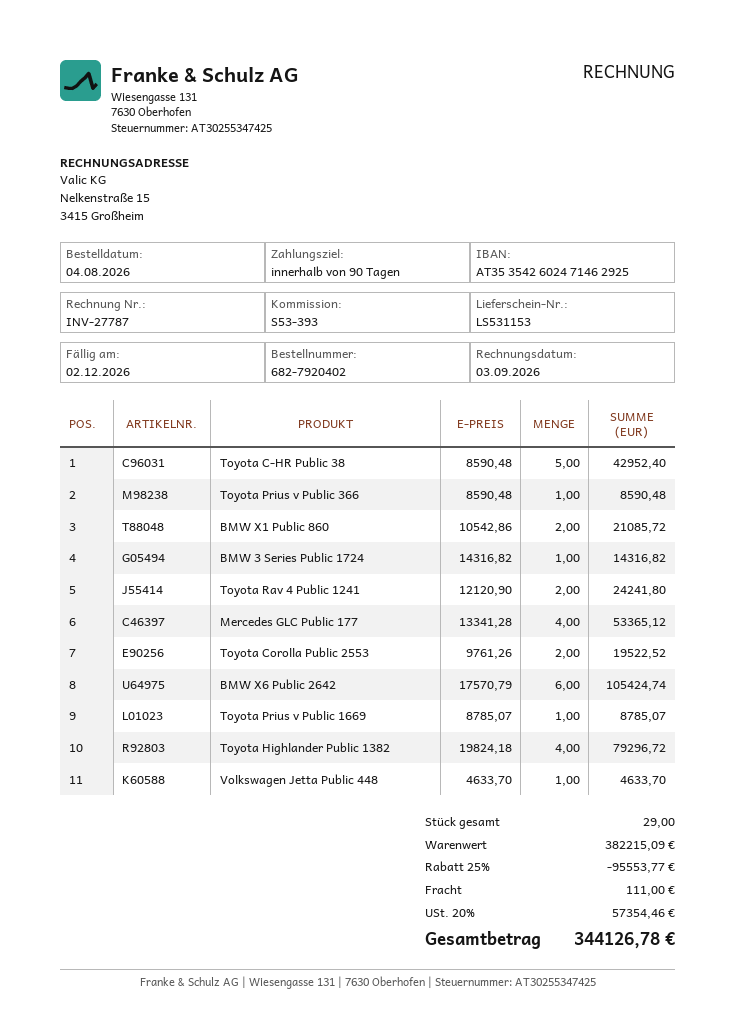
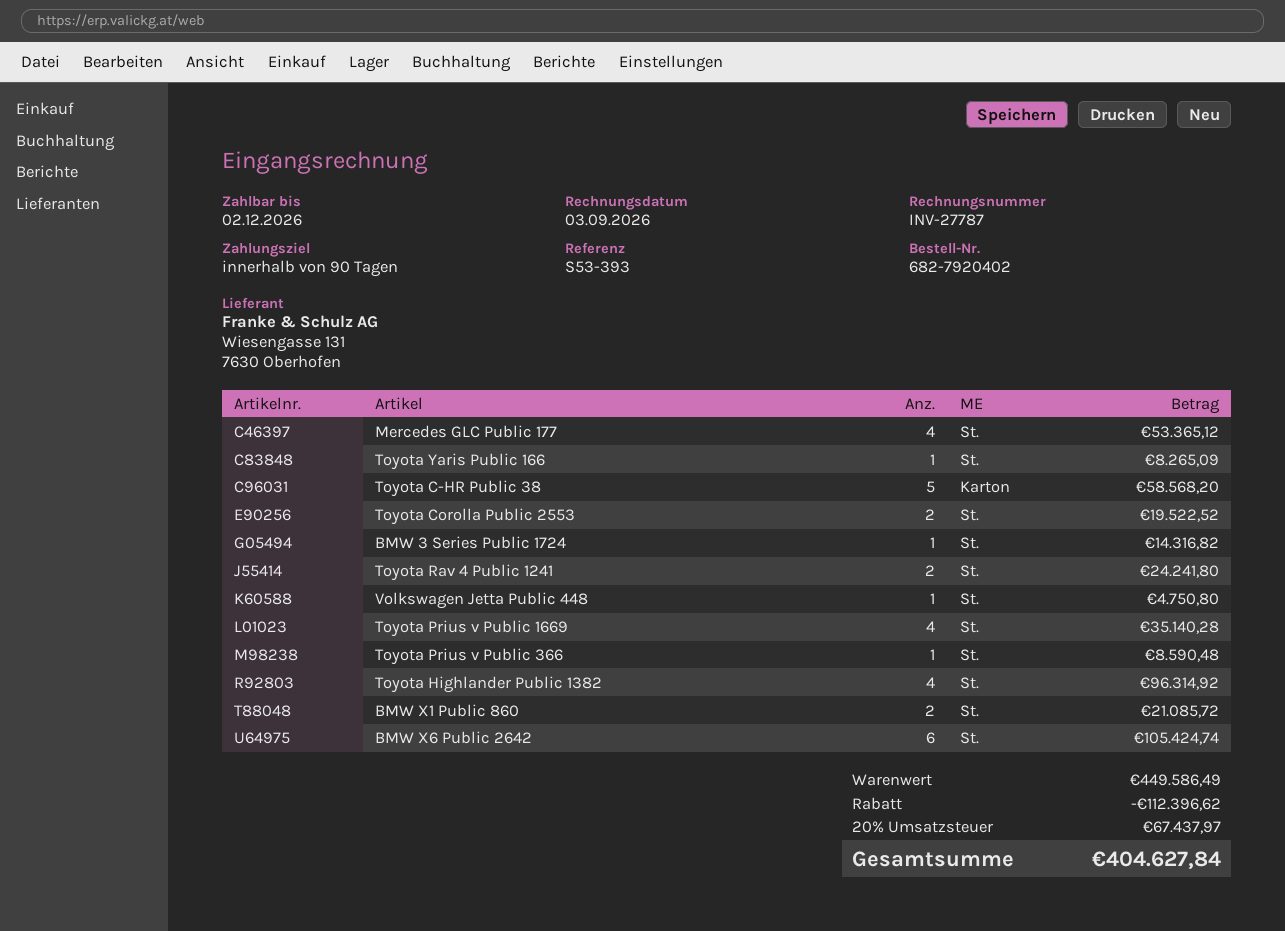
Toyota C-HR Public 38: 5 for 42952.40 -> 5 for 58568.20
Toyota Prius v Public 1669: 1 for 8785.07 -> 4 for 35140.28
Toyota Highlander Public 1382: 4 for 79296.72 -> 4 for 96314.92
Volkswagen Jetta Public 448: 1 for 4633.70 -> 1 for 4750.80
Toyota Yaris Public 166: none -> 1 for 8265.09
subtotal: 382215.09 -> 449586.49
discount: 95553.77 -> 112396.62
shipping: 111.00 -> none
tax: 20% = 57354.46 -> 20% = 67437.97
total: 344126.78 -> 404627.84

